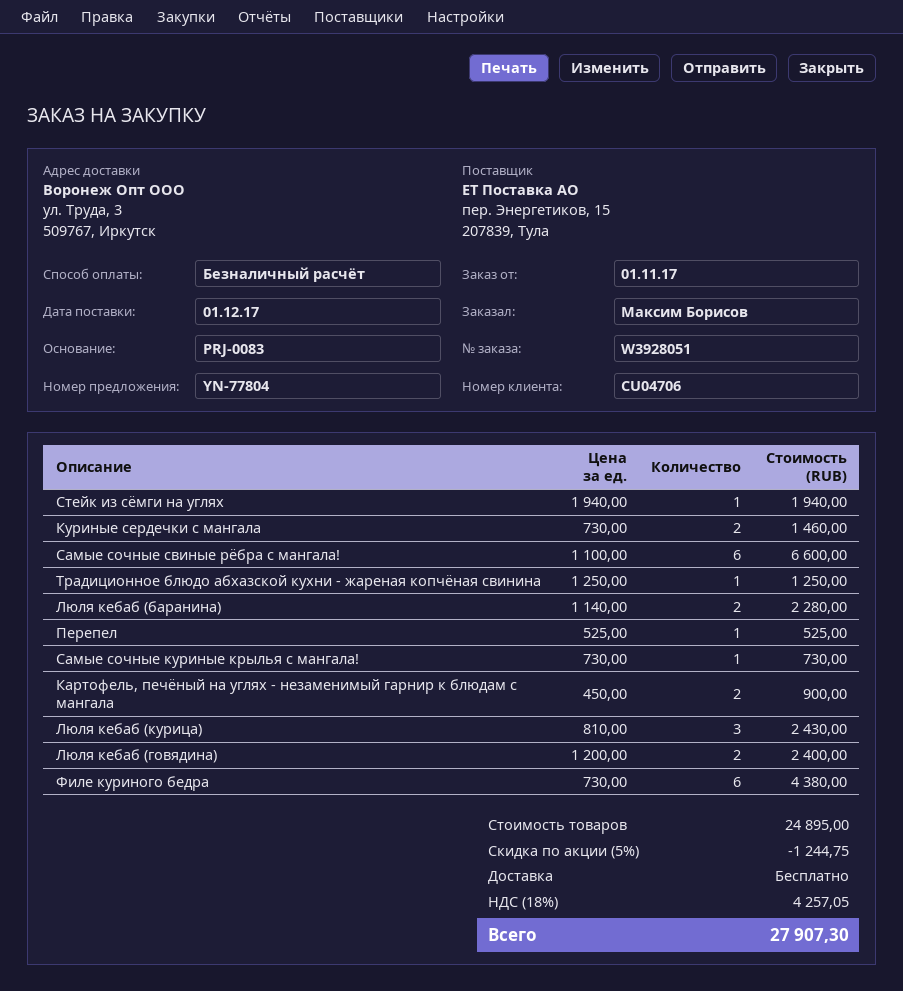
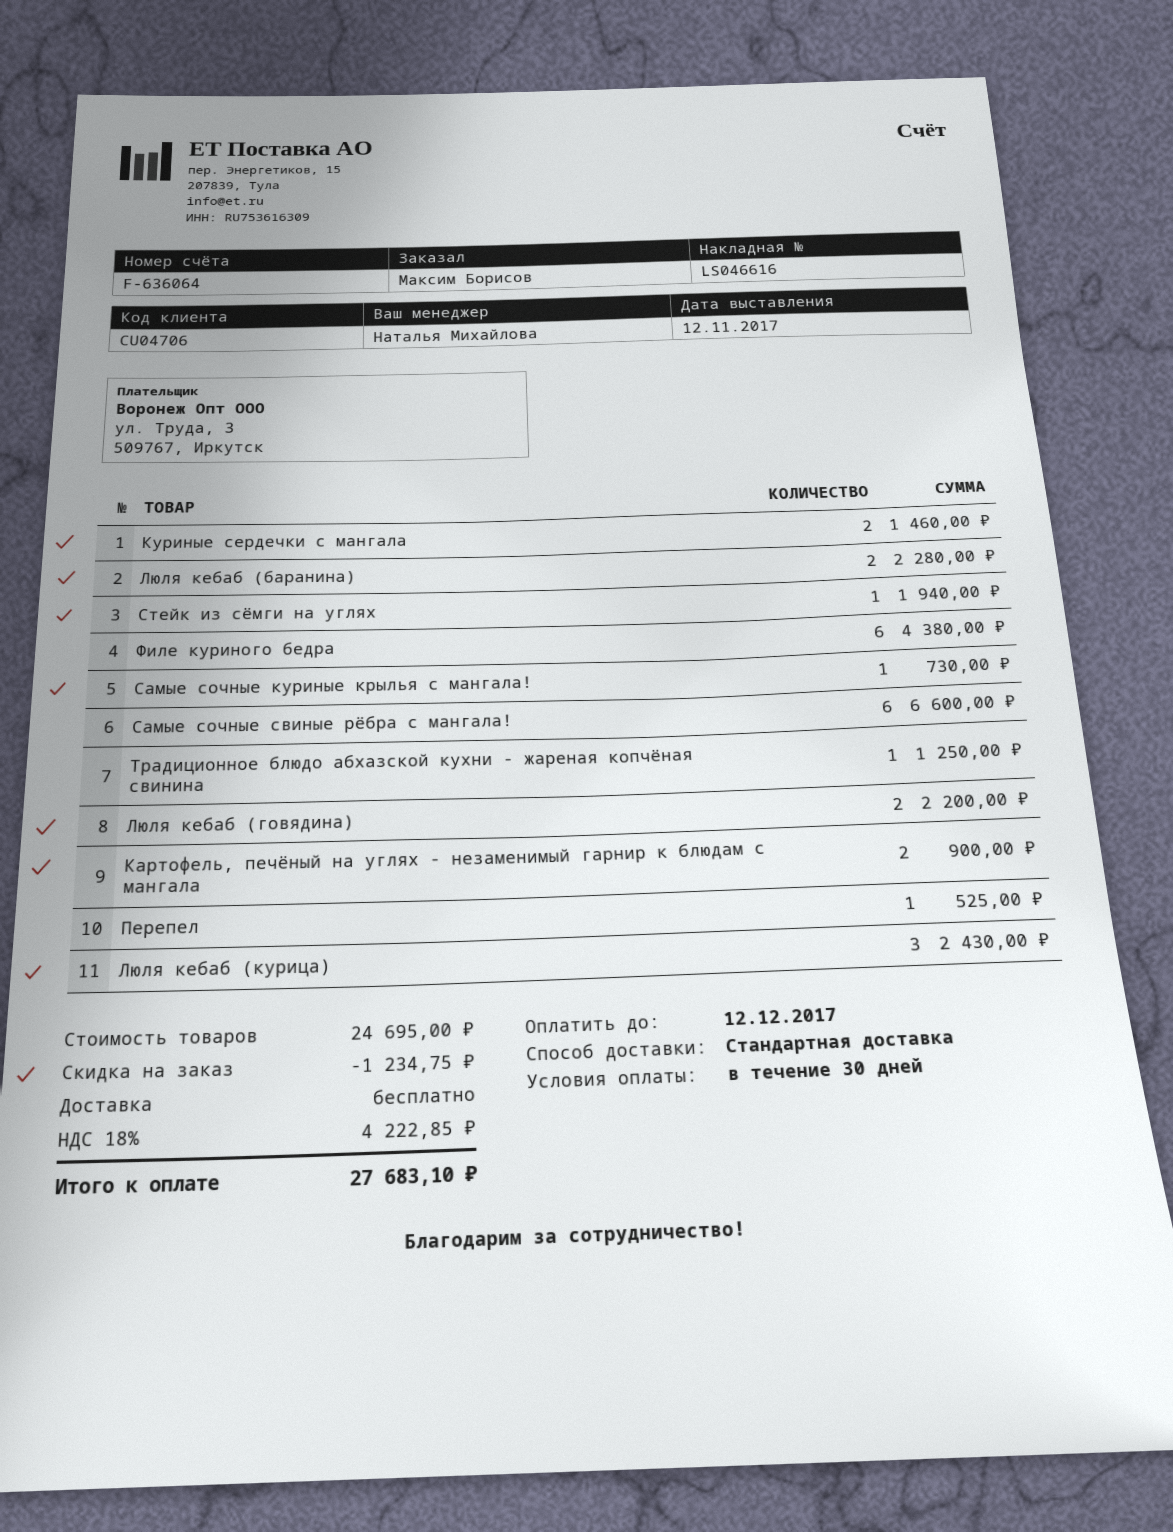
Люля кебаб (говядина): 2 for 2400.00 -> 2 for 2200.00
subtotal: 24895.00 -> 24695.00
discount: 1244.75 -> 1234.75
tax: 18% = 4257.05 -> 18% = 4222.85
total: 27907.30 -> 27683.10

